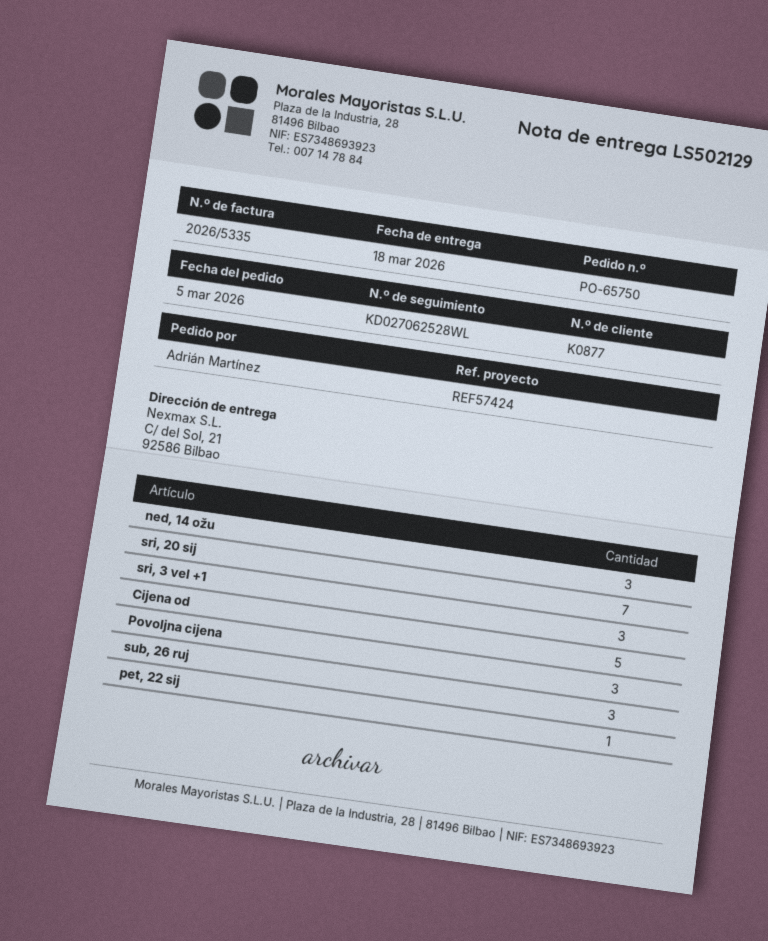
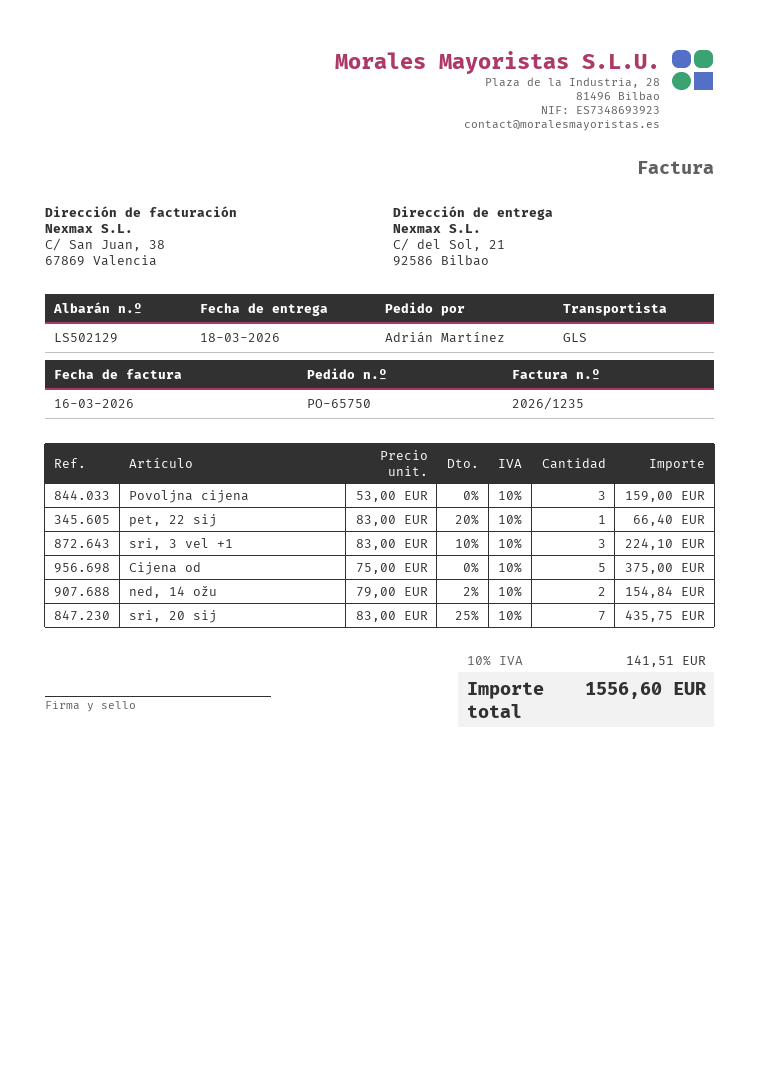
invoice number: 2026/5335 -> 2026/1235
ned, 14 ožu: 3 -> 2
sub, 26 ruj: 3 -> none

